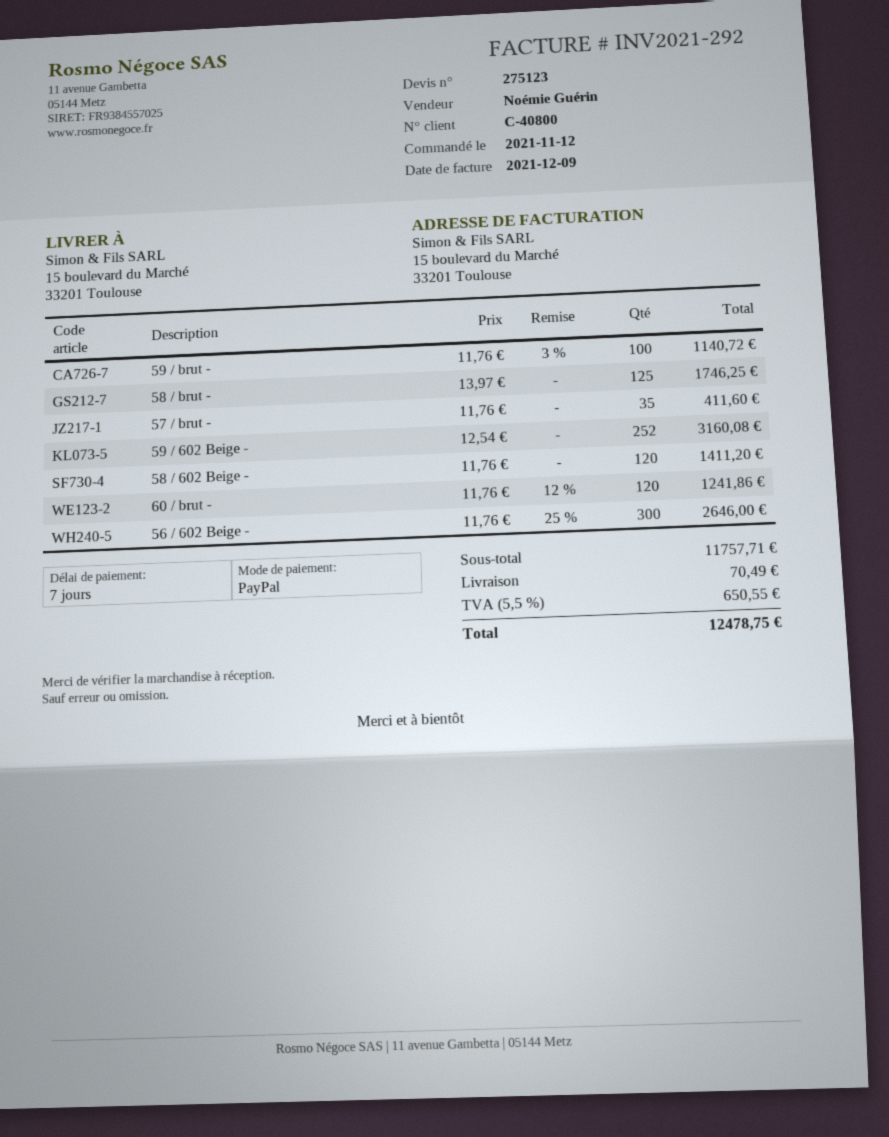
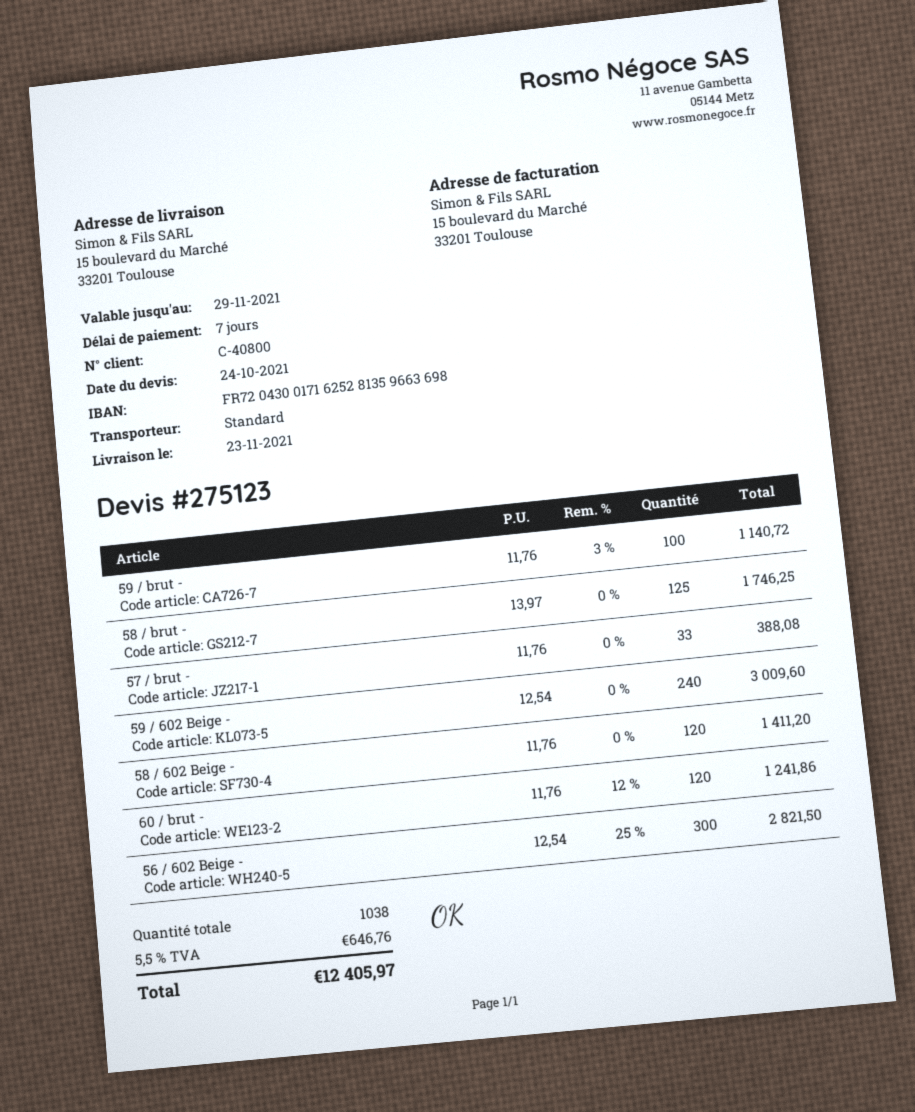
57 / brut -: 35 x 11.76 = 411.60 -> 33 x 11.76 = 388.08
59 / 602 Beige -: 252 x 12.54 = 3160.08 -> 240 x 12.54 = 3009.60
56 / 602 Beige -: 300 x 11.76 - 25% = 2646.00 -> 300 x 12.54 - 25% = 2821.50
shipping: 70.49 -> none
tax: 5.5% = 650.55 -> 5.5% = 646.76
total: 12478.75 -> 12405.97

